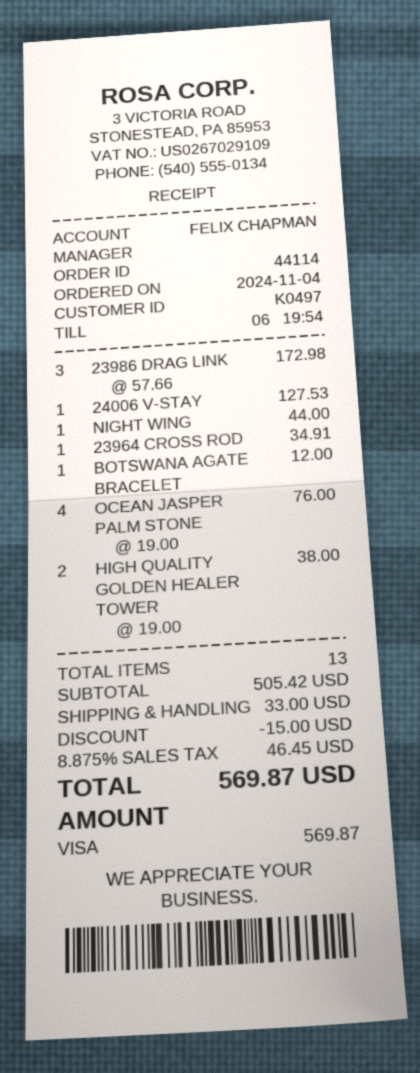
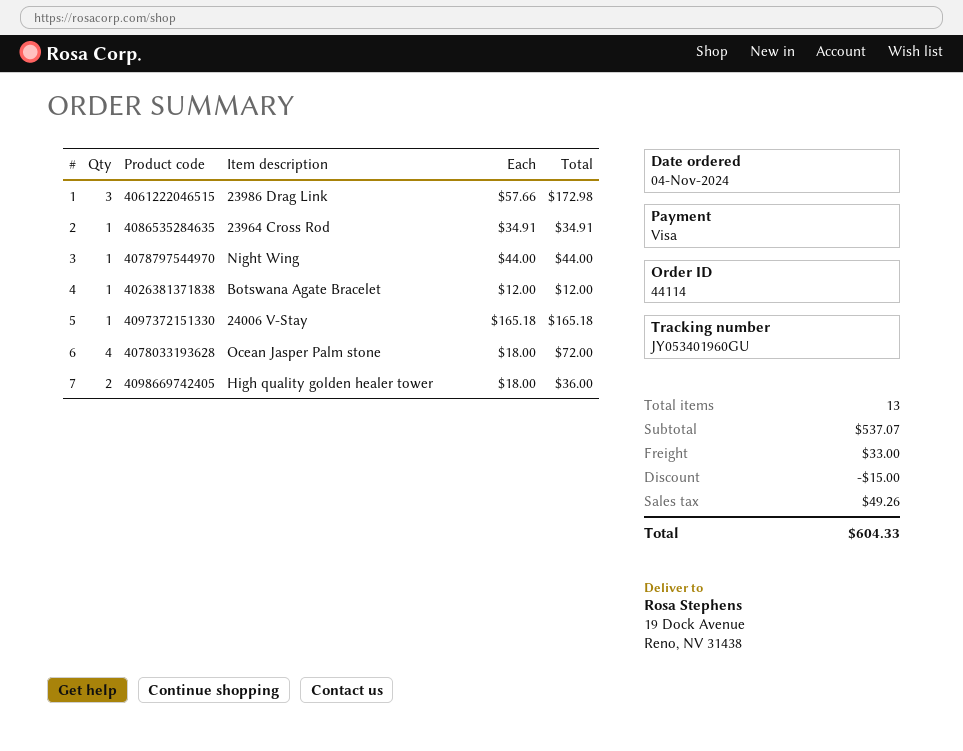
24006 V-STAY: 1 x 127.53 = 127.53 -> 1 x 165.18 = 165.18
OCEAN JASPER PALM STONE: 4 x 19.00 = 76.00 -> 4 x 18.00 = 72.00
HIGH QUALITY GOLDEN HEALER TOWER: 2 x 19.00 = 38.00 -> 2 x 18.00 = 36.00
subtotal: 505.42 -> 537.07
tax: 46.45 -> 49.26
total: 569.87 -> 604.33

